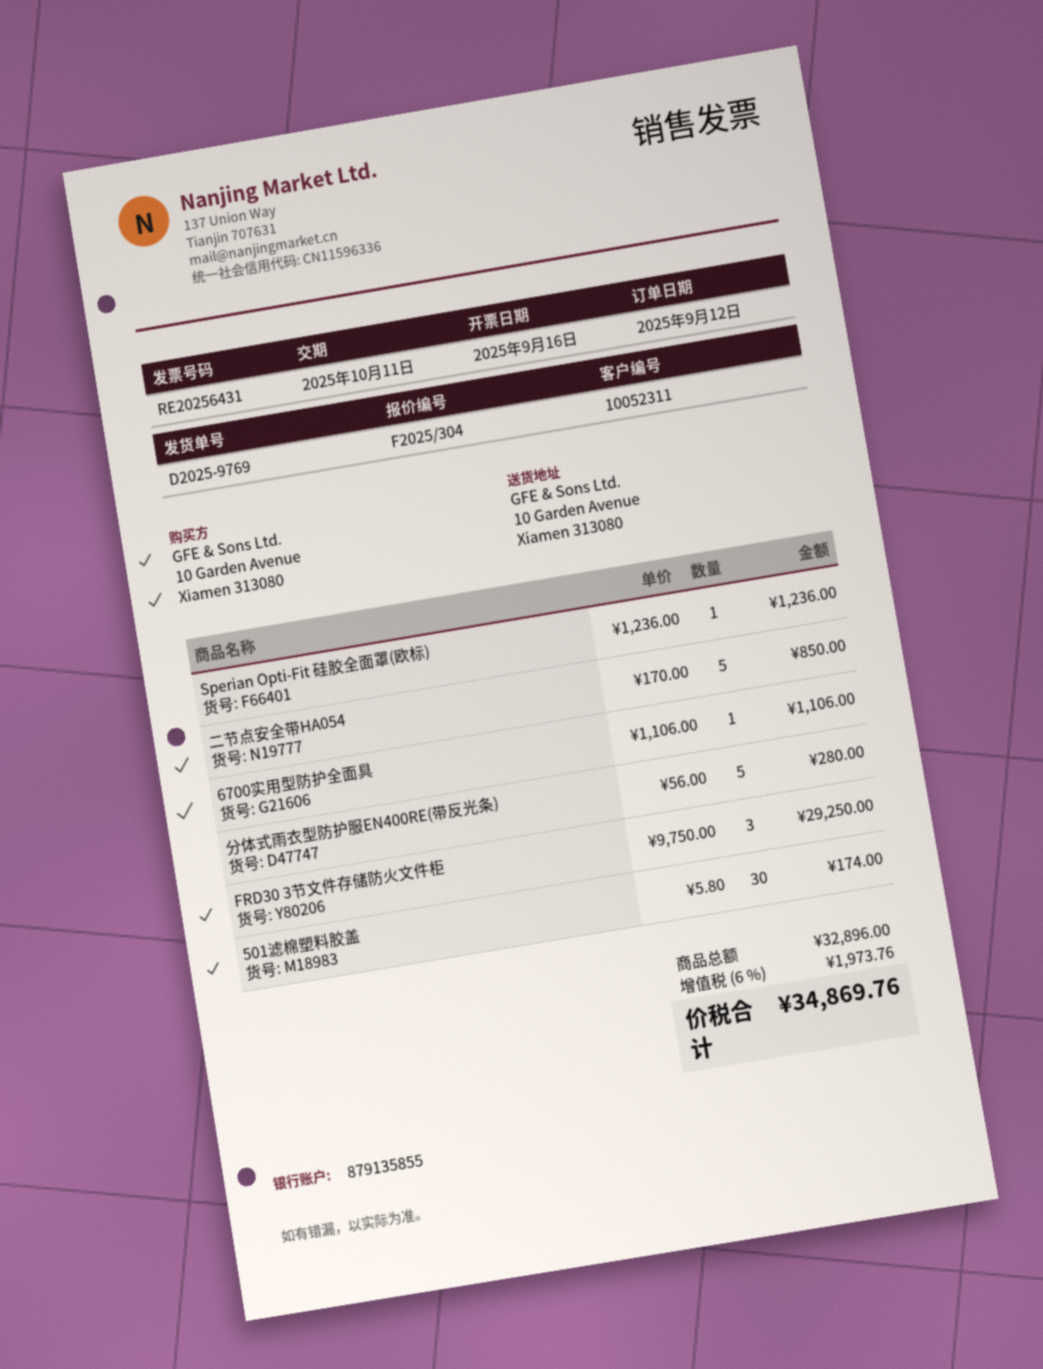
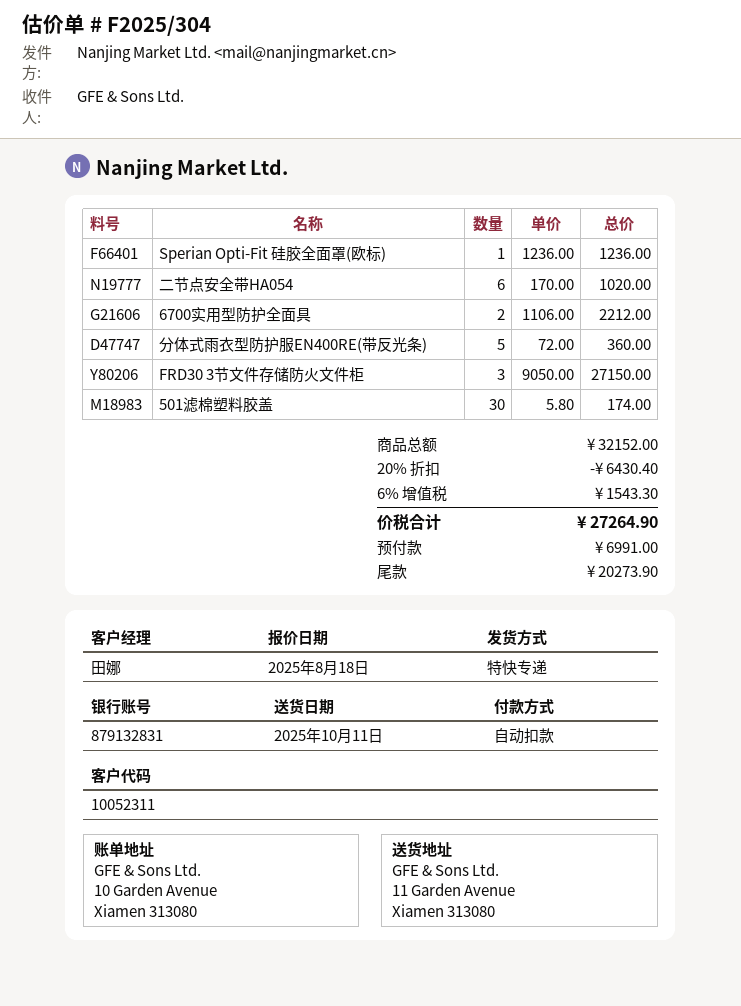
bank account: 879135855 -> 879132831
ship to: 10 Garden Avenue, Xiamen 313080 -> 11 Garden Avenue, Xiamen 313080
二节点安全带HA054: 5 x 170.00 = 850.00 -> 6 x 170.00 = 1020.00
6700实用型防护全面具: 1 x 1106.00 = 1106.00 -> 2 x 1106.00 = 2212.00
分体式雨衣型防护服EN400RE(带反光条): 5 x 56.00 = 280.00 -> 5 x 72.00 = 360.00
FRD30 3节文件存储防火文件柜: 3 x 9750.00 = 29250.00 -> 3 x 9050.00 = 27150.00
subtotal: 32896.00 -> 32152.00
discount: none -> 20% = 6430.40
tax: 6% = 1973.76 -> 6% = 1543.30
total: 34869.76 -> 27264.90

